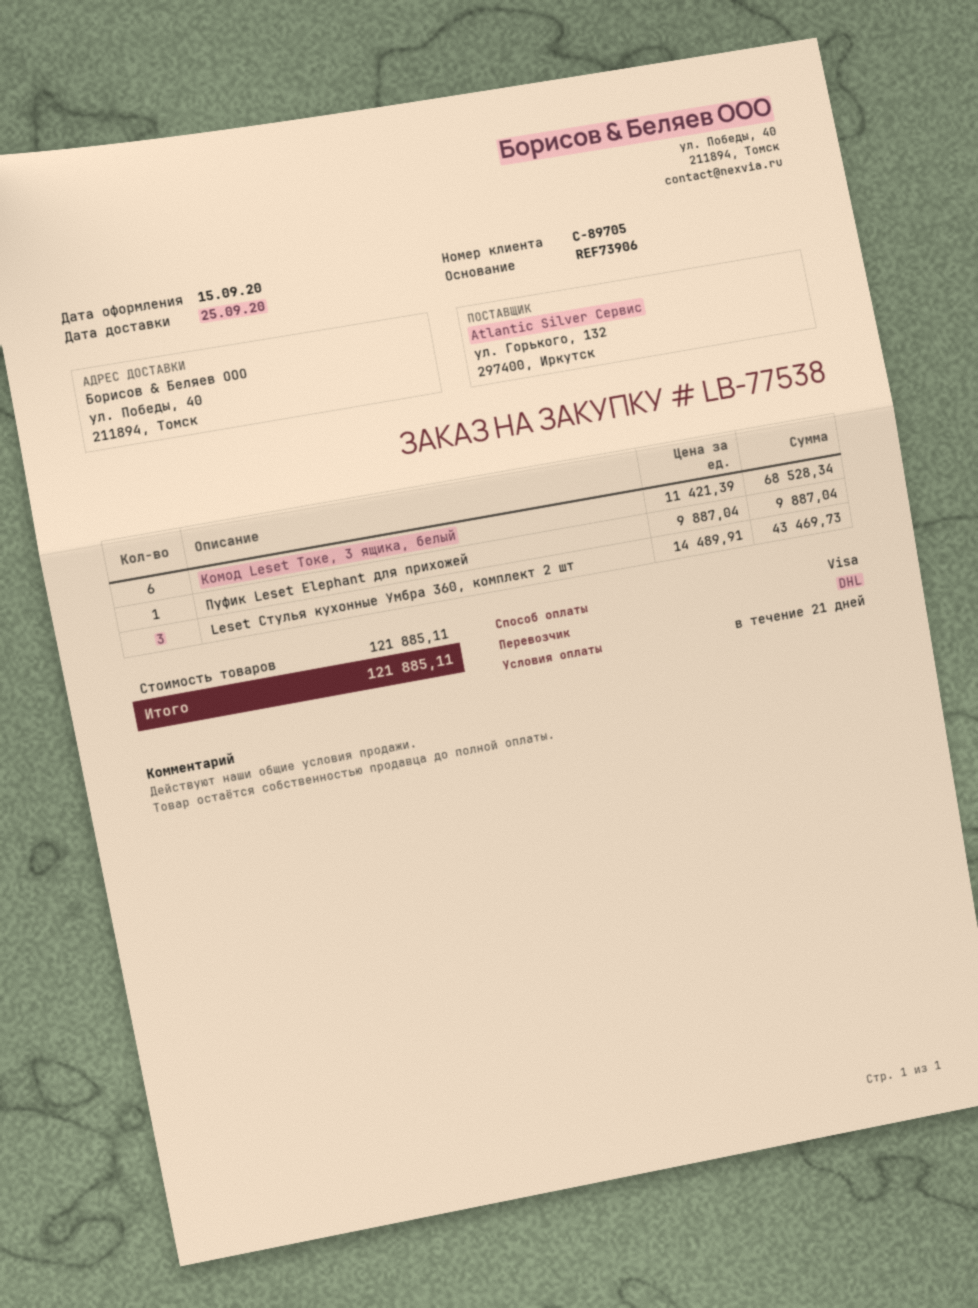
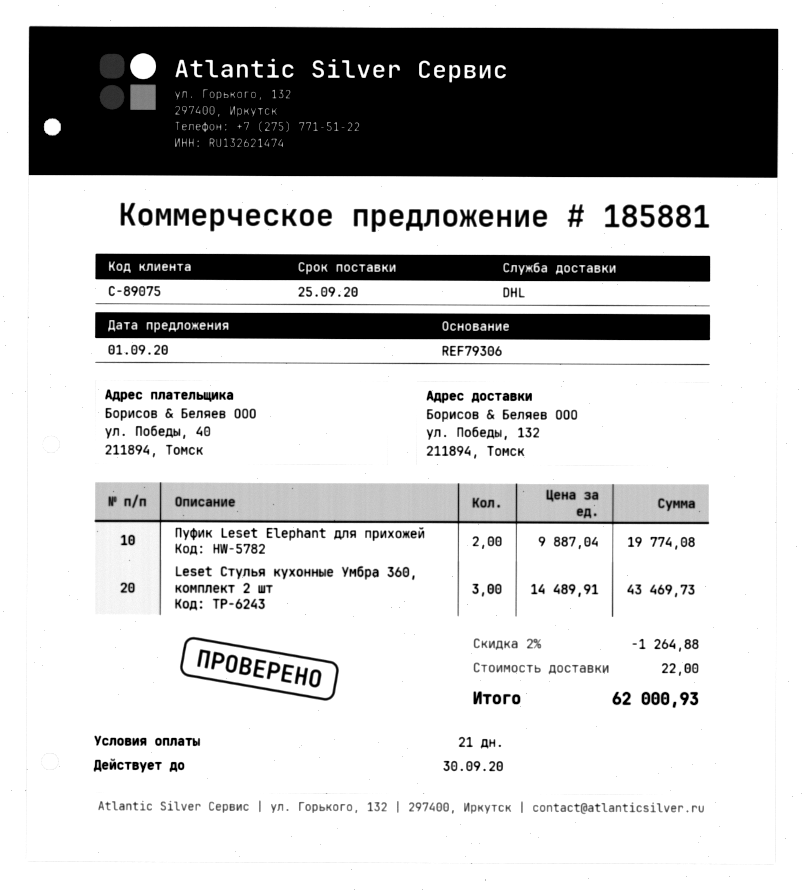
customer number: C-89705 -> C-89075
reference: REF73906 -> REF79306
ship to: ул. Победы, 40, 211894, Томск -> ул. Победы, 132, 211894, Томск
Комод Leset Токе, 3 ящика, белый: 6 x 11421.39 = 68528.34 -> none
Пуфик Leset Elephant для прихожей: 1 x 9887.04 = 9887.04 -> 2 x 9887.04 = 19774.08
discount: none -> 2% = 1264.88
shipping: none -> 22.00
total: 121885.11 -> 62000.93

